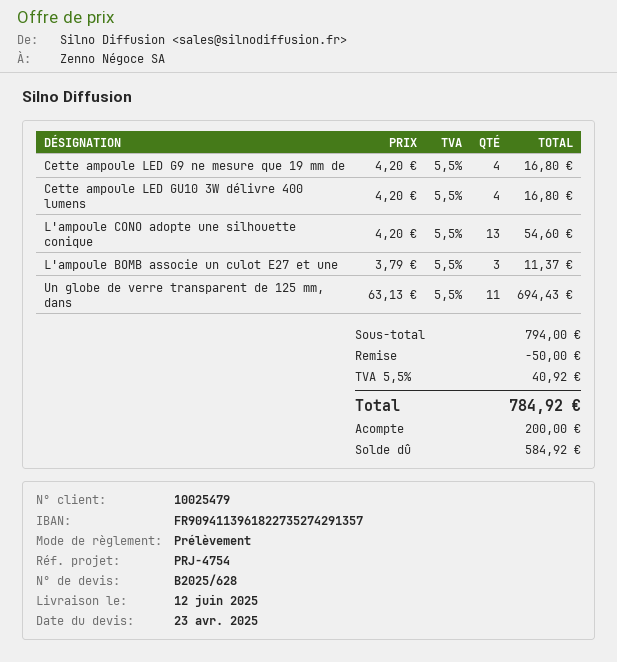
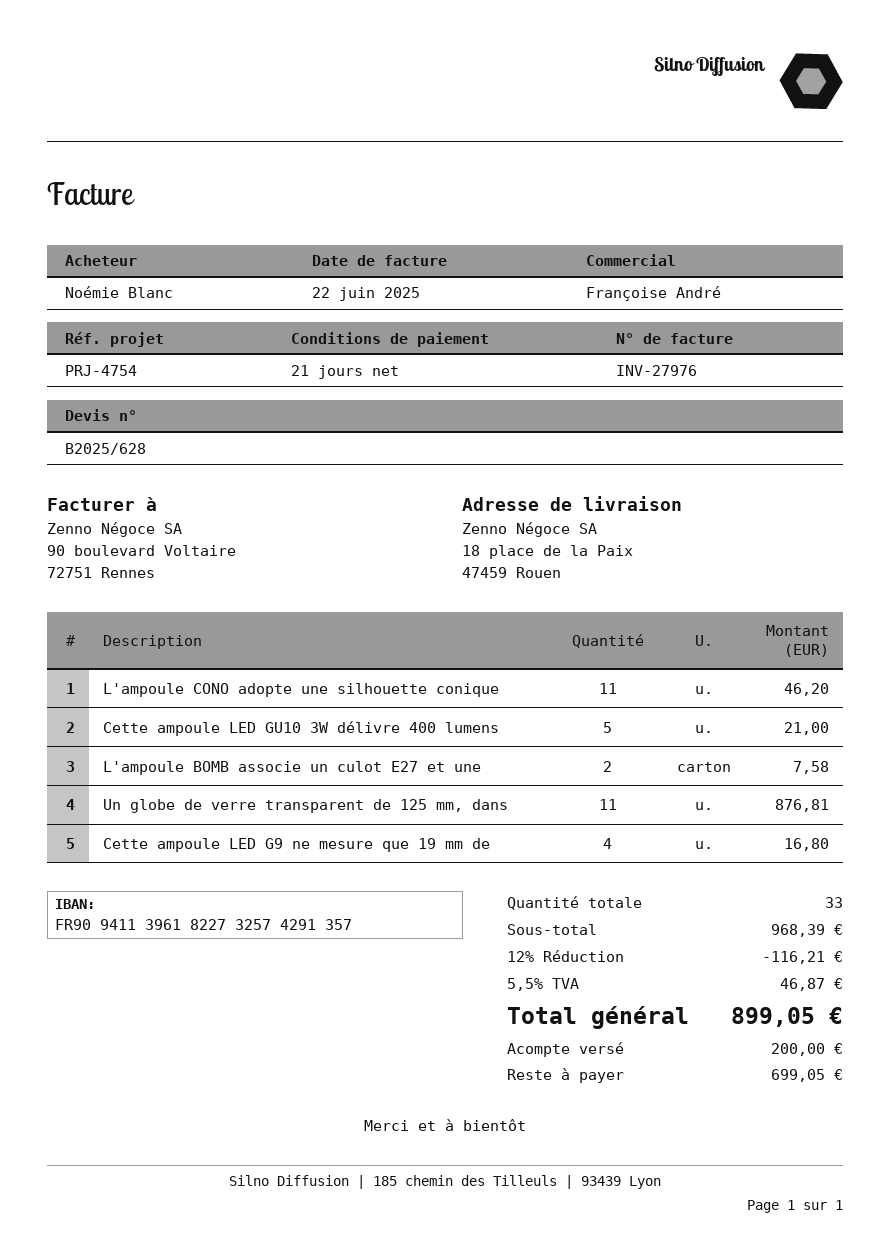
bank account: FR9094113961822735274291357 -> FR9094113961822732574291357
Cette ampoule LED GU10 3W délivre 400 lumens: 4 for 16.80 -> 5 for 21.00
L'ampoule CONO adopte une silhouette conique: 13 for 54.60 -> 11 for 46.20
L'ampoule BOMB associe un culot E27 et une: 3 for 11.37 -> 2 for 7.58
Un globe de verre transparent de 125 mm, dans: 11 for 694.43 -> 11 for 876.81
subtotal: 794.00 -> 968.39
discount: 50.00 -> 116.21
tax: 5.5% = 40.92 -> 5.5% = 46.87
total: 784.92 -> 899.05
balance: 584.92 -> 699.05

